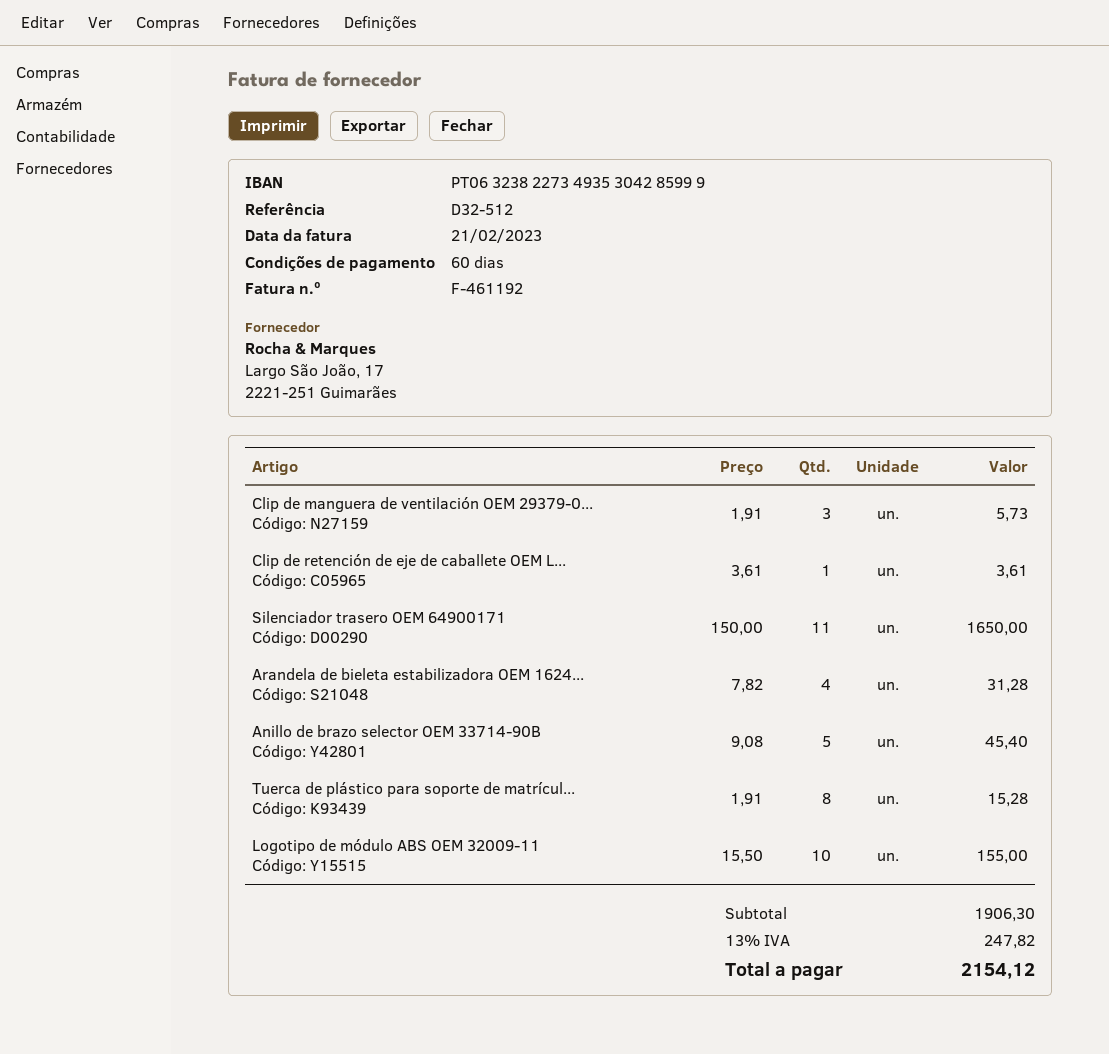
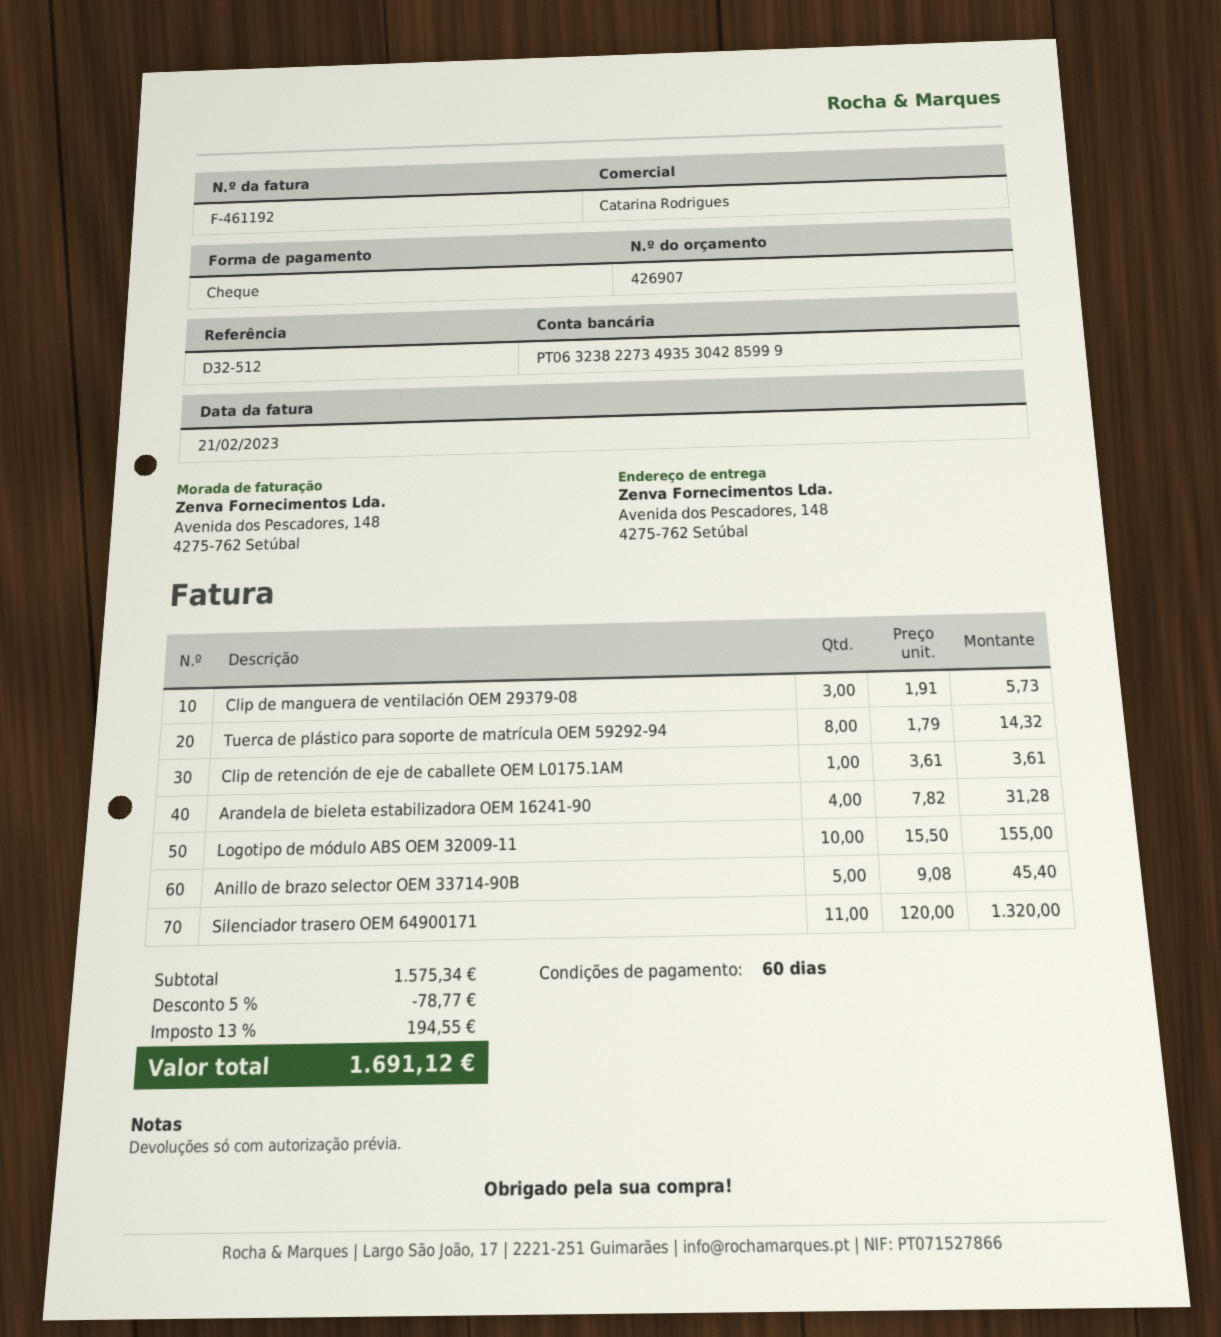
Silenciador trasero OEM 64900171: 11 x 150.00 = 1650.00 -> 11 x 120.00 = 1320.00
Tuerca de plástico para soporte de matrícul...: 8 x 1.91 = 15.28 -> 8 x 1.79 = 14.32
subtotal: 1906.30 -> 1575.34
discount: none -> 5% = 78.77
tax: 13% = 247.82 -> 13% = 194.55
total: 2154.12 -> 1691.12

